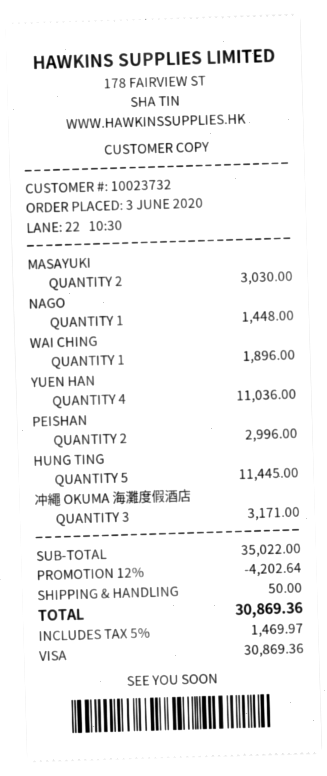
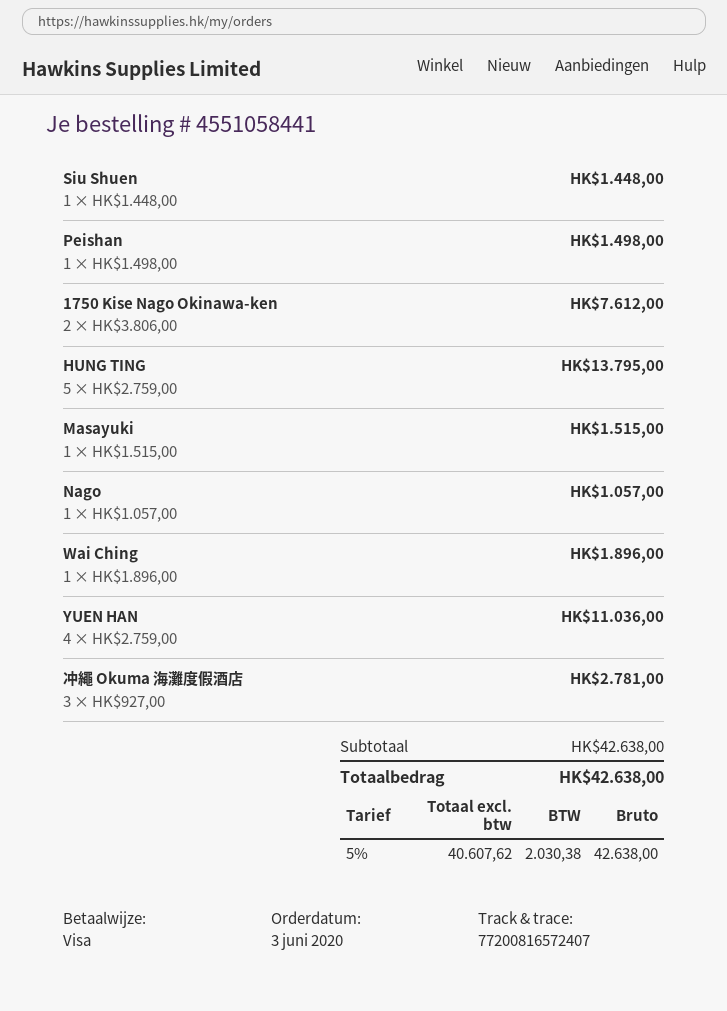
MASAYUKI: 2 for 3030.00 -> 1 for 1515.00
NAGO: 1 for 1448.00 -> 1 for 1057.00
PEISHAN: 2 for 2996.00 -> 1 for 1498.00
HUNG TING: 5 for 11445.00 -> 5 for 13795.00
冲繩 OKUMA 海灘度假酒店: 3 for 3171.00 -> 3 for 2781.00
Siu Shuen: none -> 1 for 1448.00
1750 Kise Nago Okinawa-ken: none -> 2 for 7612.00
subtotal: 35022.00 -> 42638.00
discount: 12% = 4202.64 -> none
shipping: 50.00 -> none
tax: 5% = 1469.97 -> 5% = 2030.38
total: 30869.36 -> 42638.00

